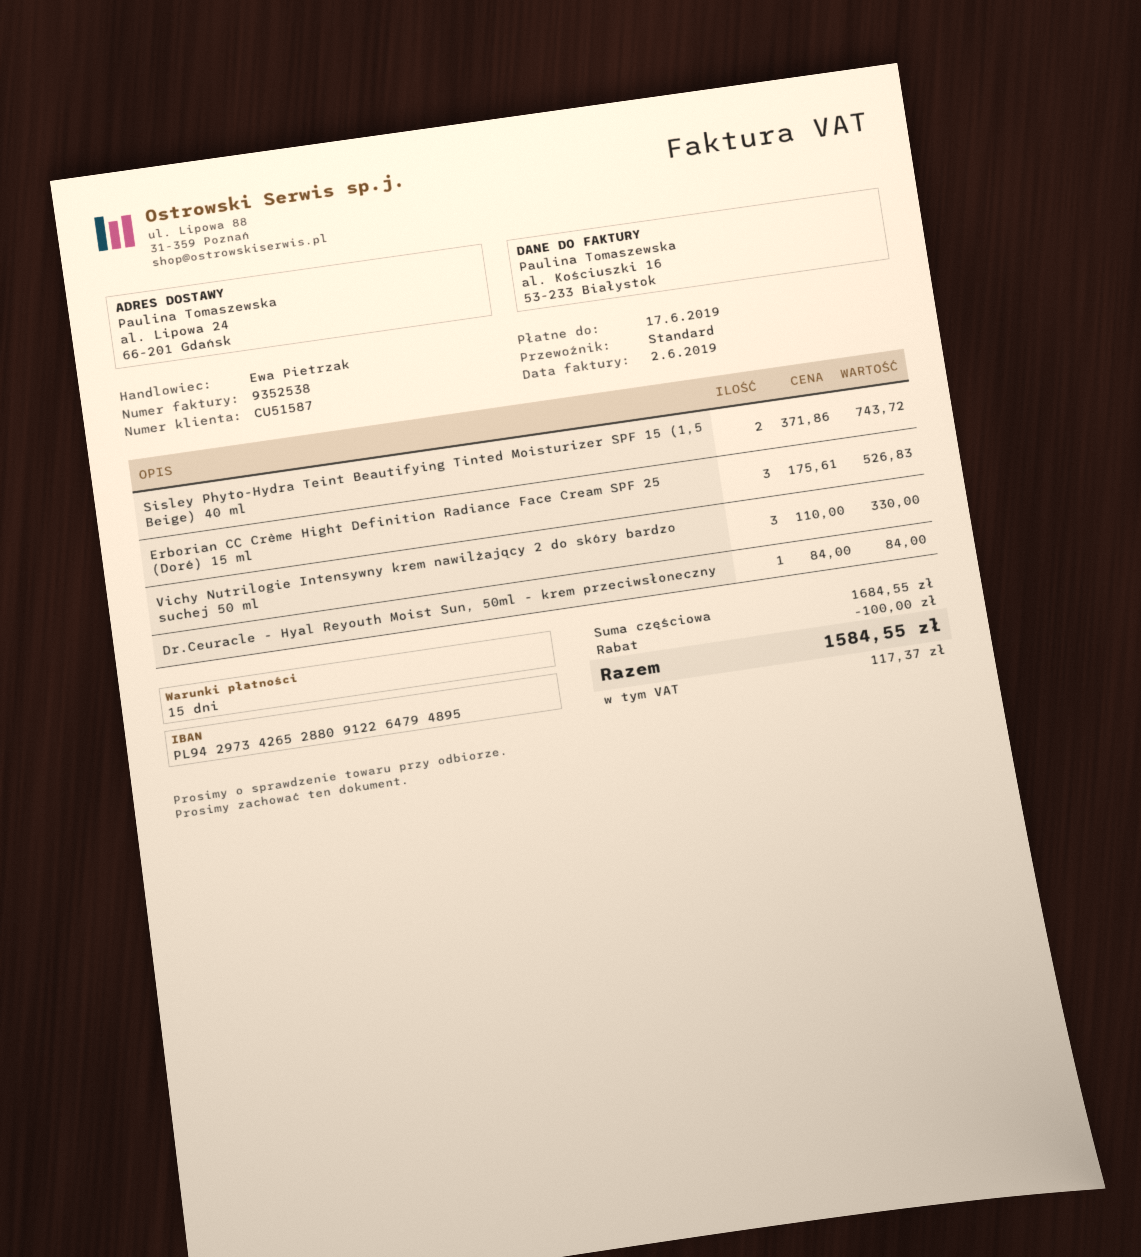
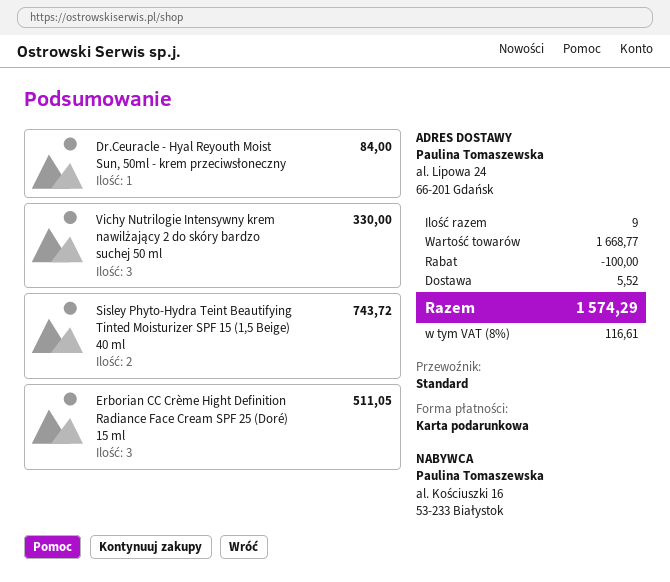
Erborian CC Crème Hight Definition Radiance Face Cream SPF 25 (Doré) 15 ml: 3 for 526.83 -> 3 for 511.05
subtotal: 1684.55 -> 1668.77
shipping: none -> 5.52
tax: 117.37 -> 116.61
total: 1584.55 -> 1574.29

